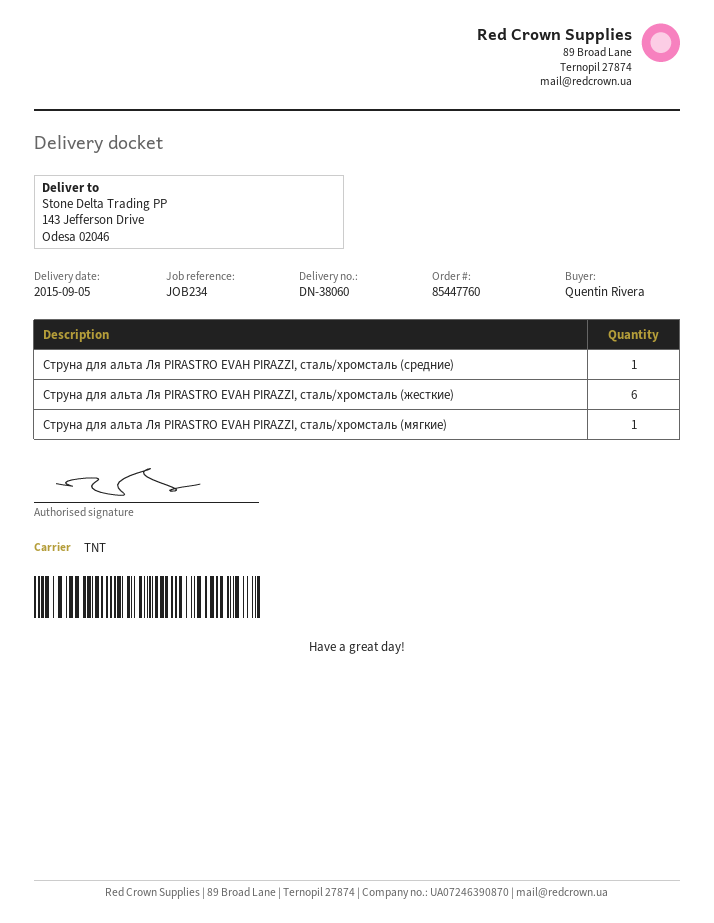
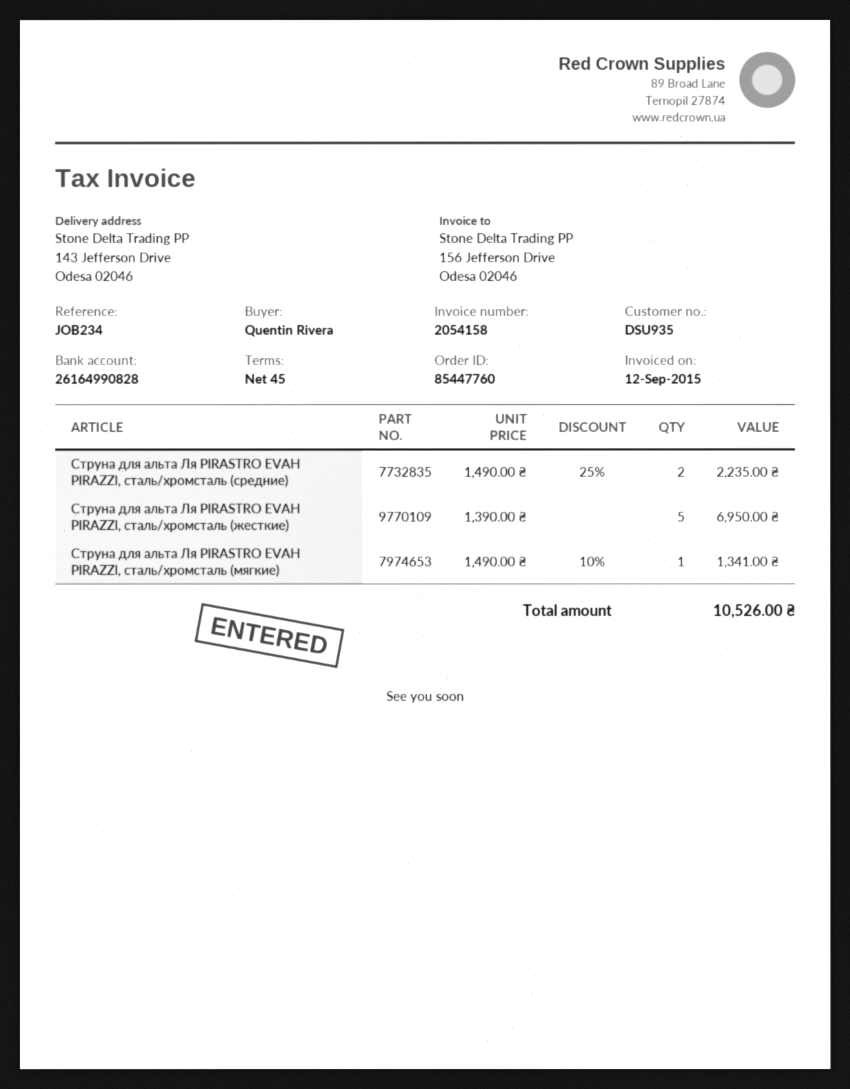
Струна для альта Ля PIRASTRO EVAH PIRAZZI, сталь/хромсталь (средние): 1 -> 2
Струна для альта Ля PIRASTRO EVAH PIRAZZI, сталь/хромсталь (жесткие): 6 -> 5

